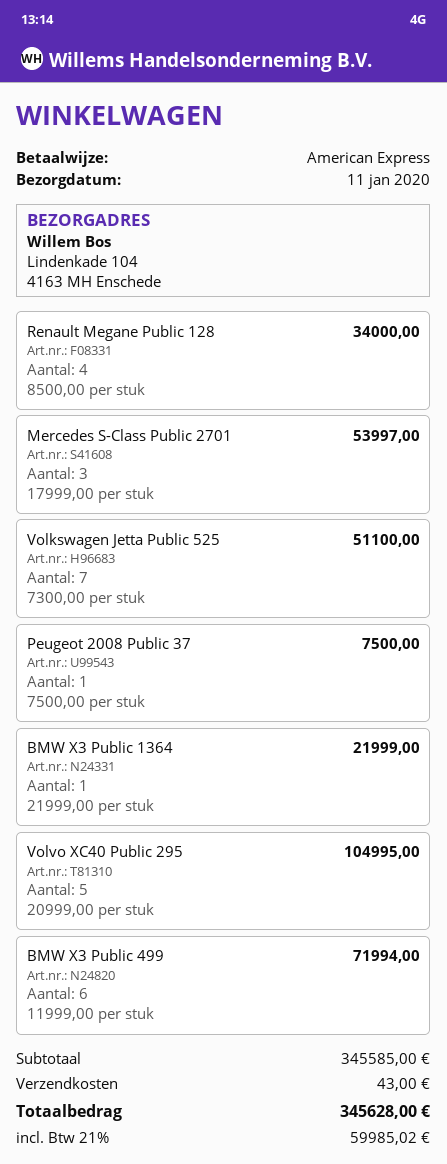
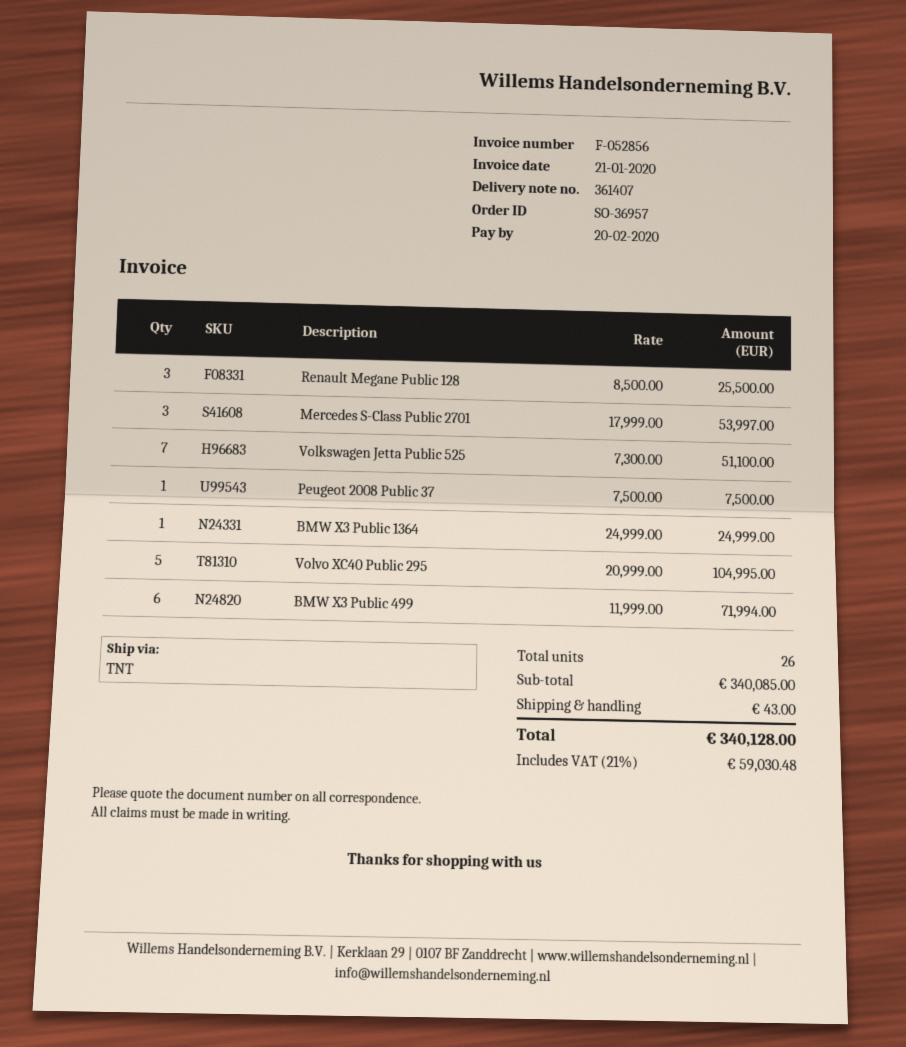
Renault Megane Public 128: 4 x 8500.00 = 34000.00 -> 3 x 8500.00 = 25500.00
BMW X3 Public 1364: 1 x 21999.00 = 21999.00 -> 1 x 24999.00 = 24999.00
subtotal: 345585.00 -> 340085.00
tax: 21% = 59985.02 -> 21% = 59030.48
total: 345628.00 -> 340128.00

